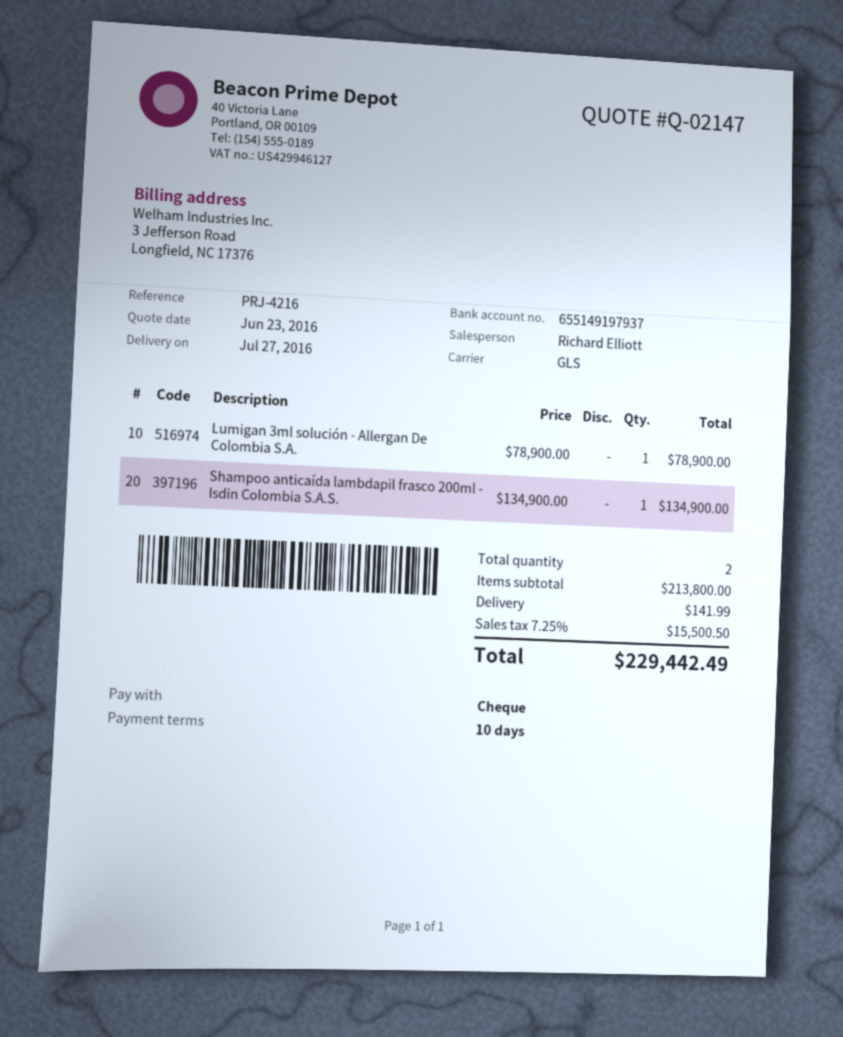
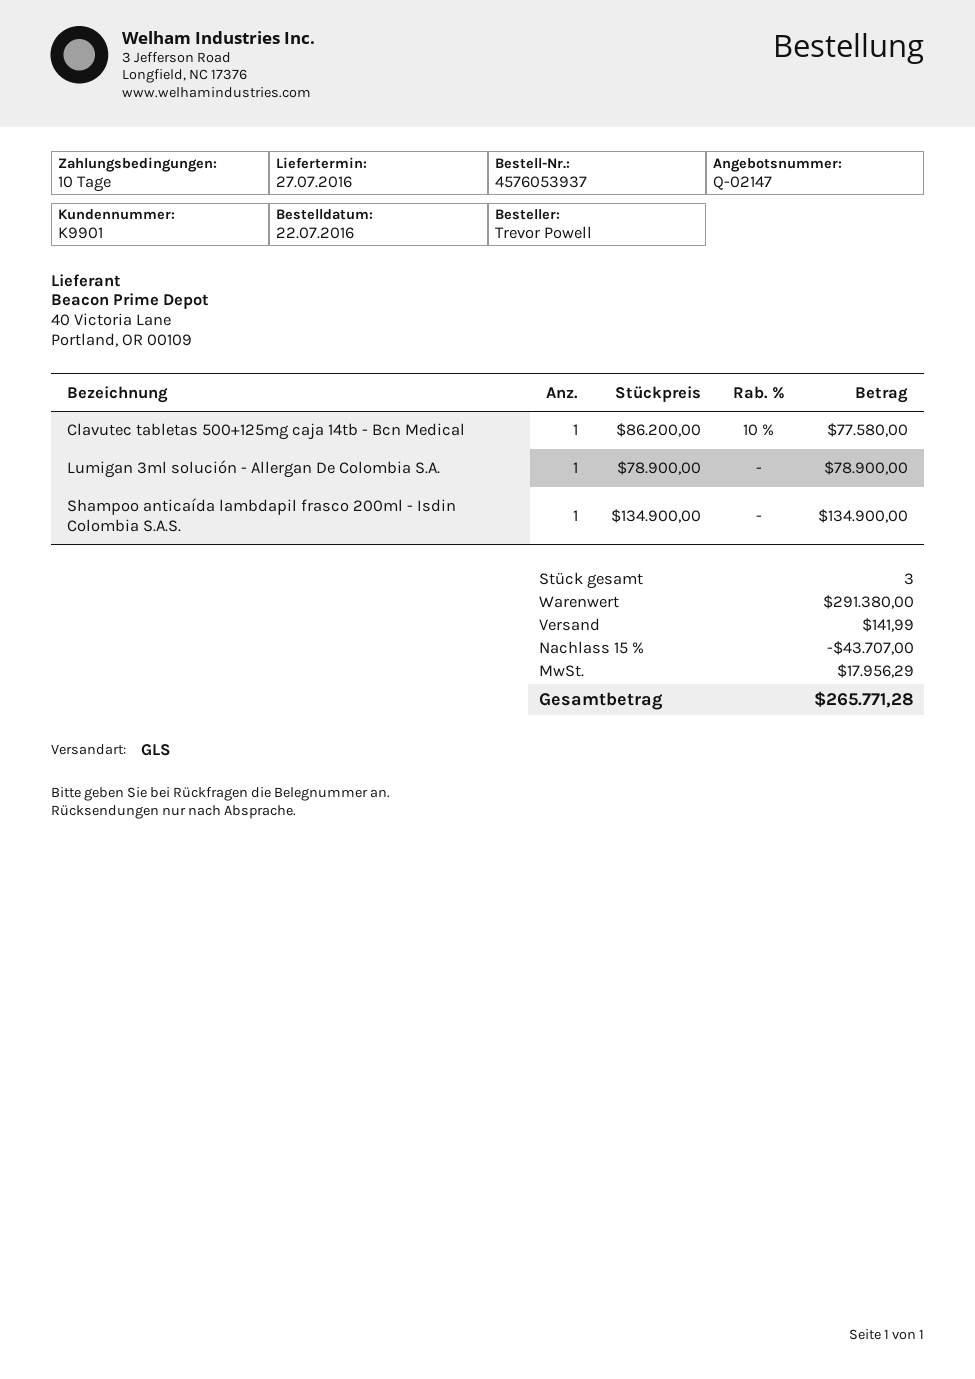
Clavutec tabletas 500+125mg caja 14tb - Bcn Medical: none -> 1 x 86200.00 - 10% = 77580.00
total quantity: 2 -> 3
subtotal: 213800.00 -> 291380.00
discount: none -> 15% = 43707.00
tax: 15500.50 -> 17956.29
total: 229442.49 -> 265771.28

